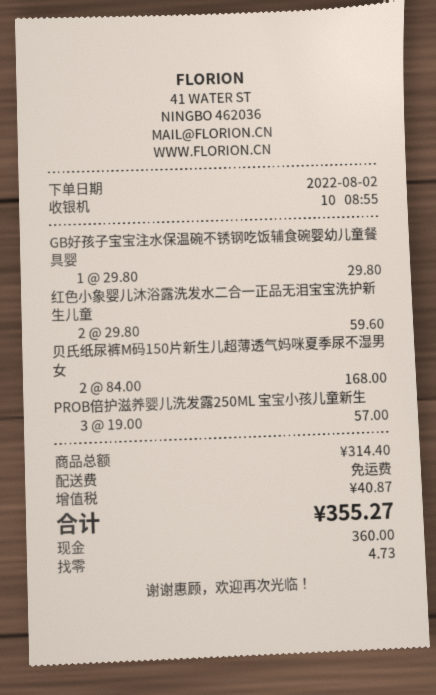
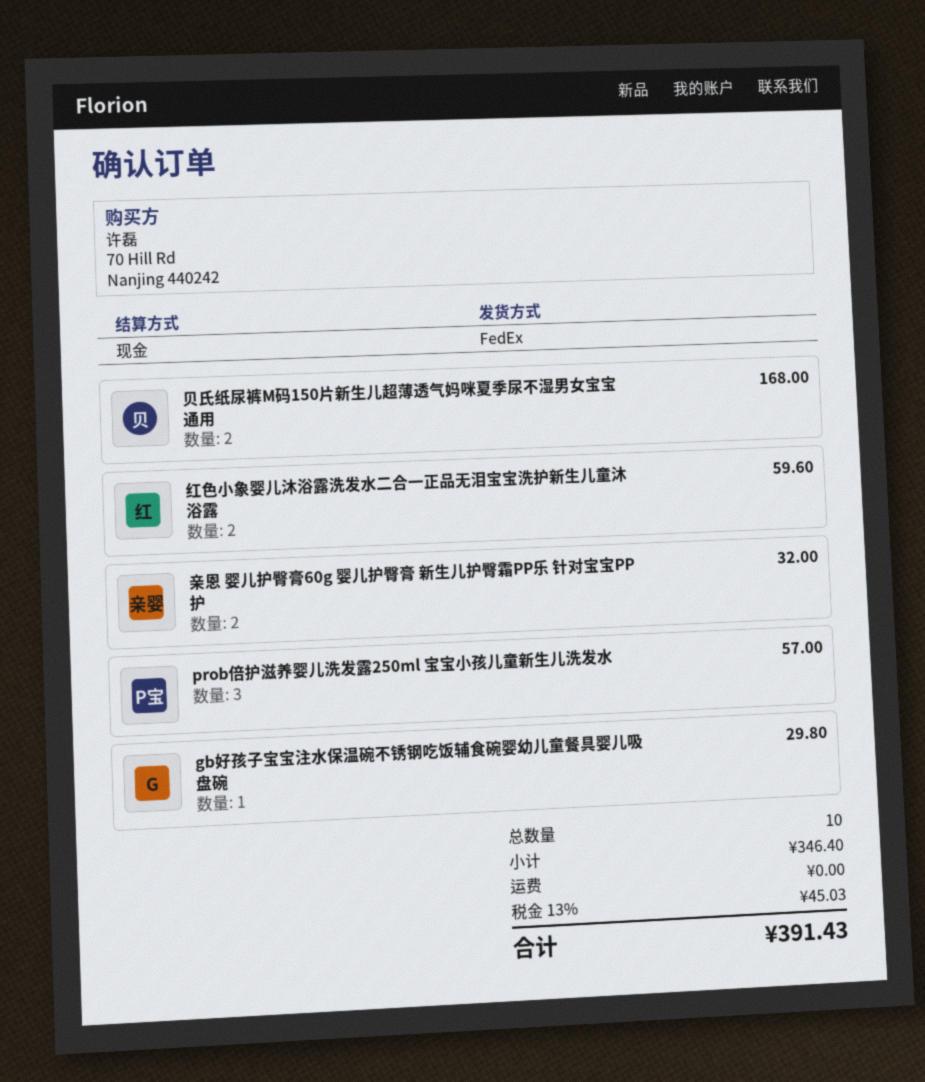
亲恩 婴儿护臀膏60g 婴儿护臀膏 新生儿护臀霜PP乐 针对宝宝PP护: none -> 2 for 32.00
subtotal: 314.40 -> 346.40
tax: 40.87 -> 45.03
total: 355.27 -> 391.43

